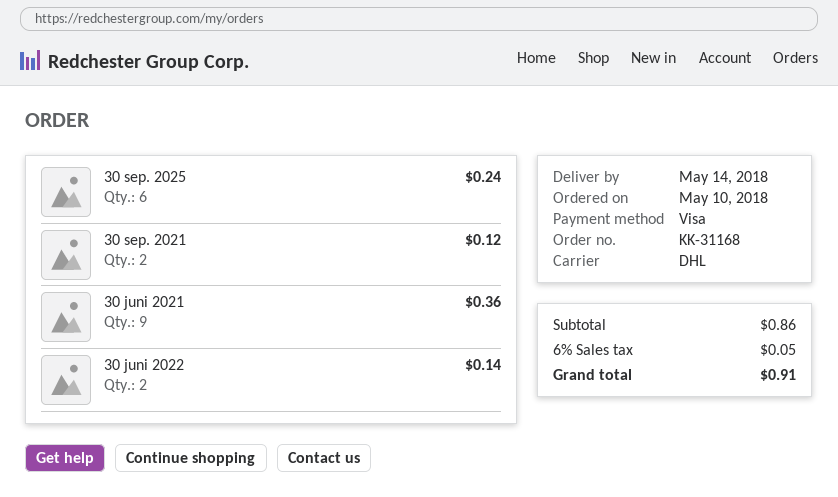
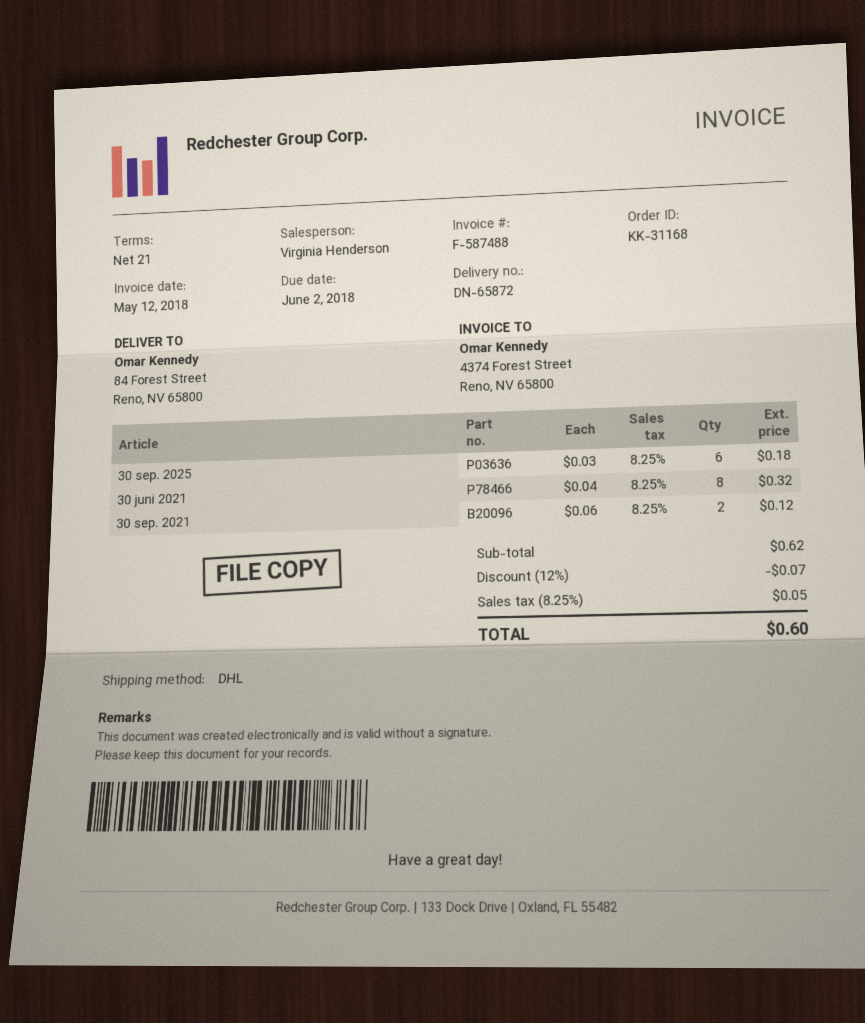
30 sep. 2025: 6 for 0.24 -> 6 for 0.18
30 juni 2021: 9 for 0.36 -> 8 for 0.32
30 juni 2022: 2 for 0.14 -> none
subtotal: 0.86 -> 0.62
discount: none -> 12% = 0.07
tax: 6% = 0.05 -> 8.25% = 0.05
total: 0.91 -> 0.60

